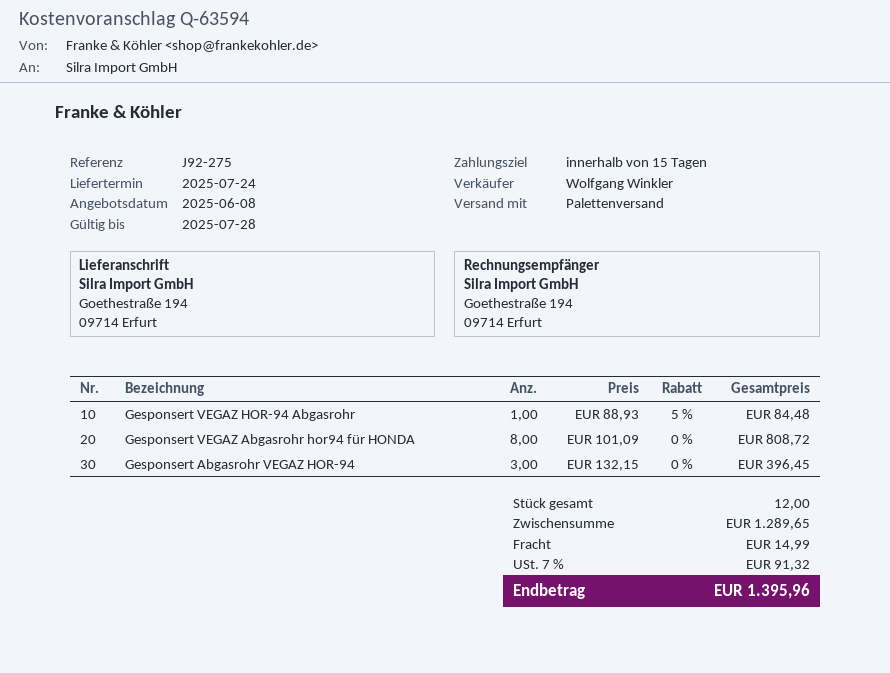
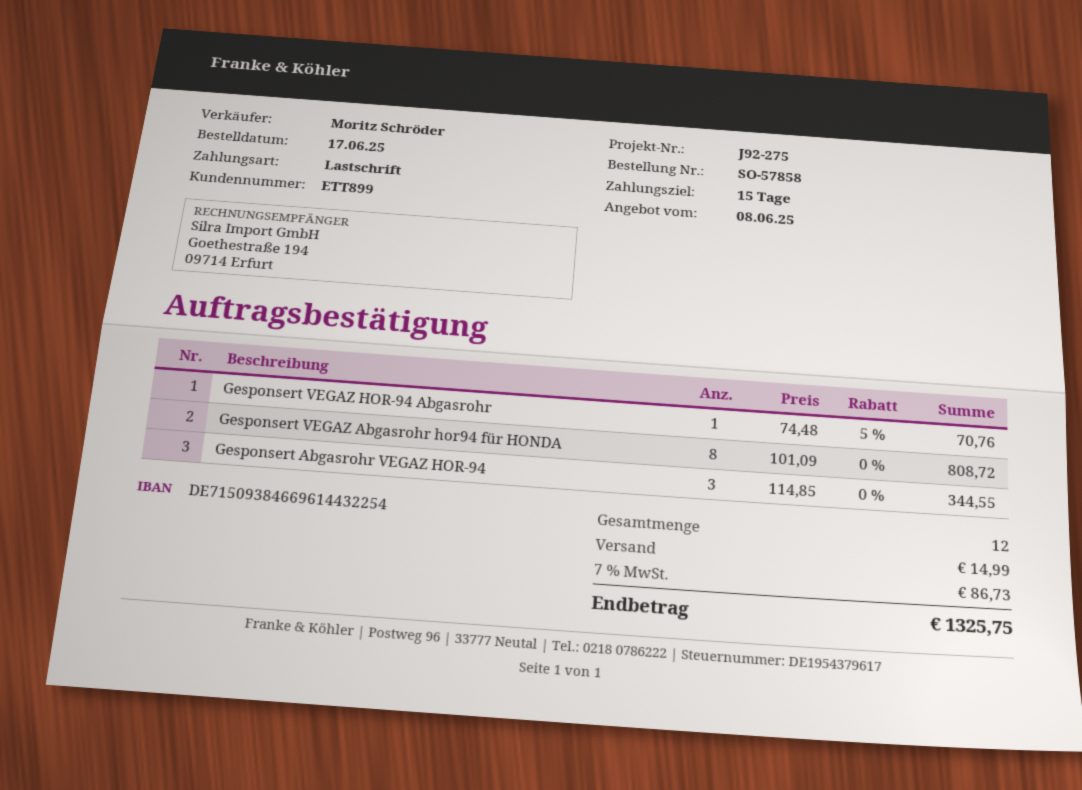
sales rep: Wolfgang Winkler -> Moritz Schröder
Gesponsert VEGAZ HOR-94 Abgasrohr: 1 x 88.93 - 5% = 84.48 -> 1 x 74.48 - 5% = 70.76
Gesponsert Abgasrohr VEGAZ HOR-94: 3 x 132.15 = 396.45 -> 3 x 114.85 = 344.55
tax: 7% = 91.32 -> 7% = 86.73
total: 1395.96 -> 1325.75

